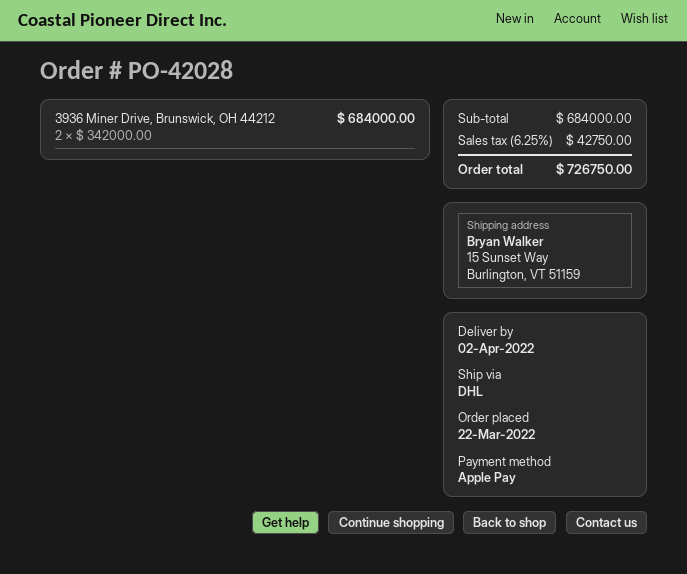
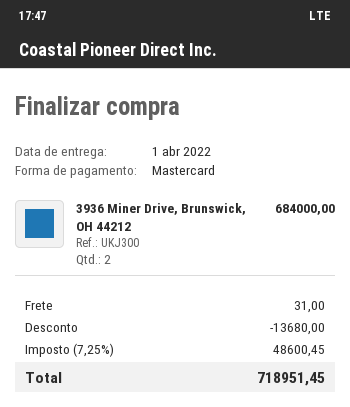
delivery date: 2022-04-02 -> 2022-04-01
payment method: Apple Pay -> Mastercard
discount: none -> 13680.00
shipping: none -> 31.00
tax: 6.25% = 42750.00 -> 7.25% = 48600.45
total: 726750.00 -> 718951.45

